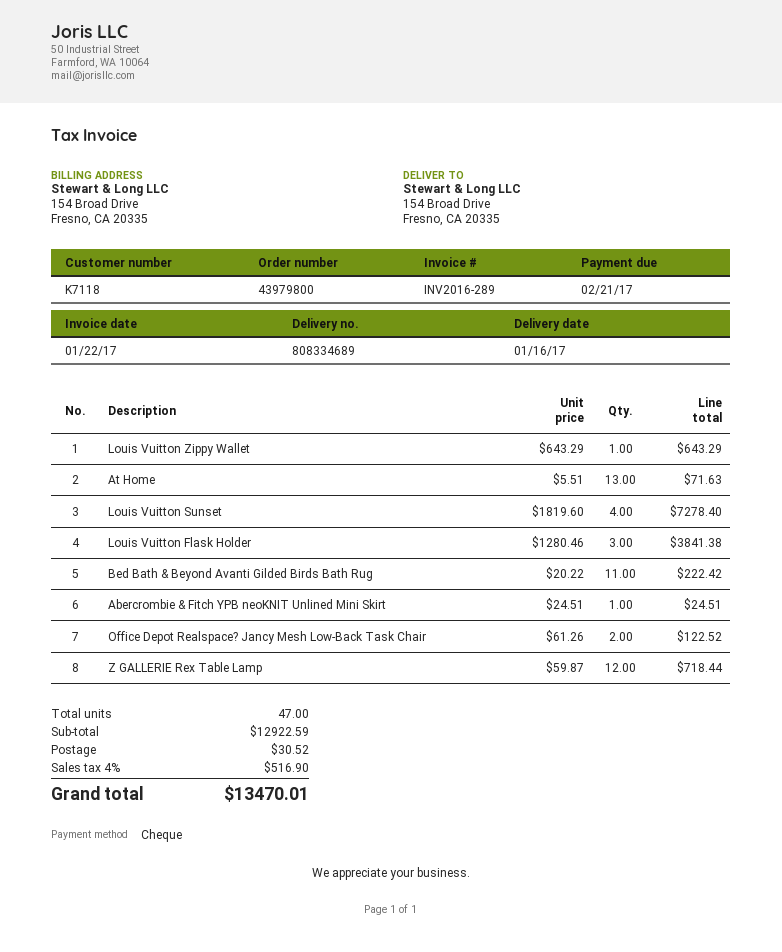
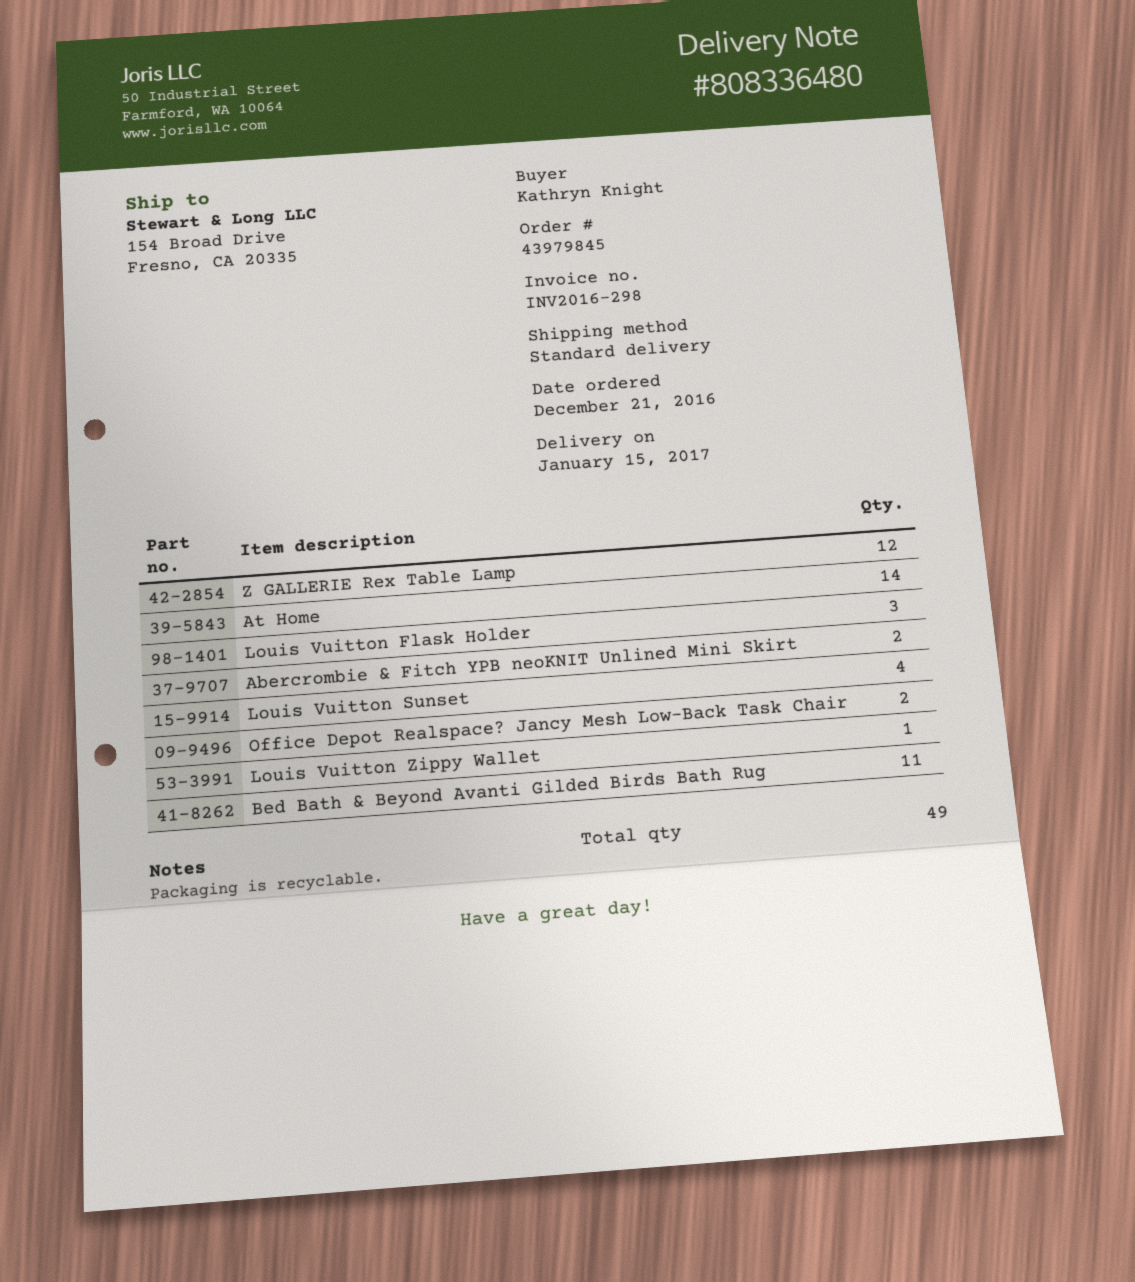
order number: 43979800 -> 43979845
delivery note number: 808334689 -> 808336480
delivery date: 2017-01-16 -> 2017-01-15
invoice number: INV2016-289 -> INV2016-298
At Home: 13 -> 14
Abercrombie & Fitch YPB neoKNIT Unlined Mini Skirt: 1 -> 2
total quantity: 47 -> 49

